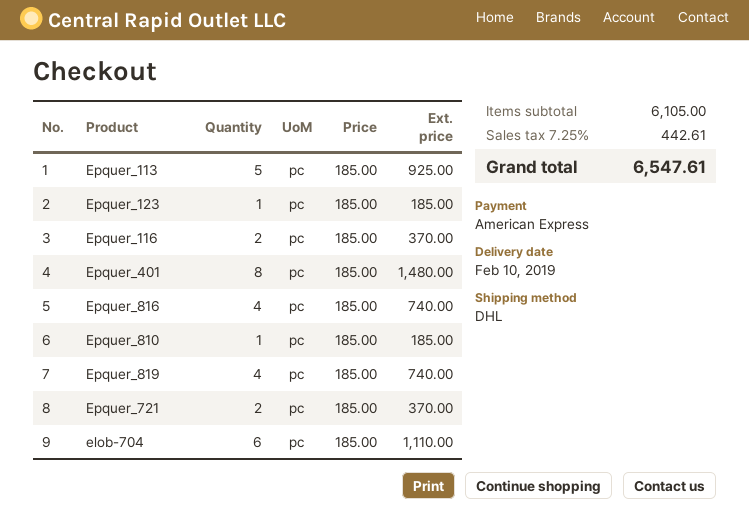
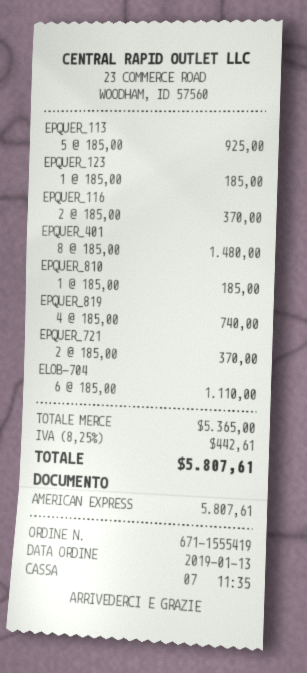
Epquer_816: 4 x 185.00 = 740.00 -> none
subtotal: 6105.00 -> 5365.00
tax: 7.25% = 442.61 -> 8.25% = 442.61
total: 6547.61 -> 5807.61

